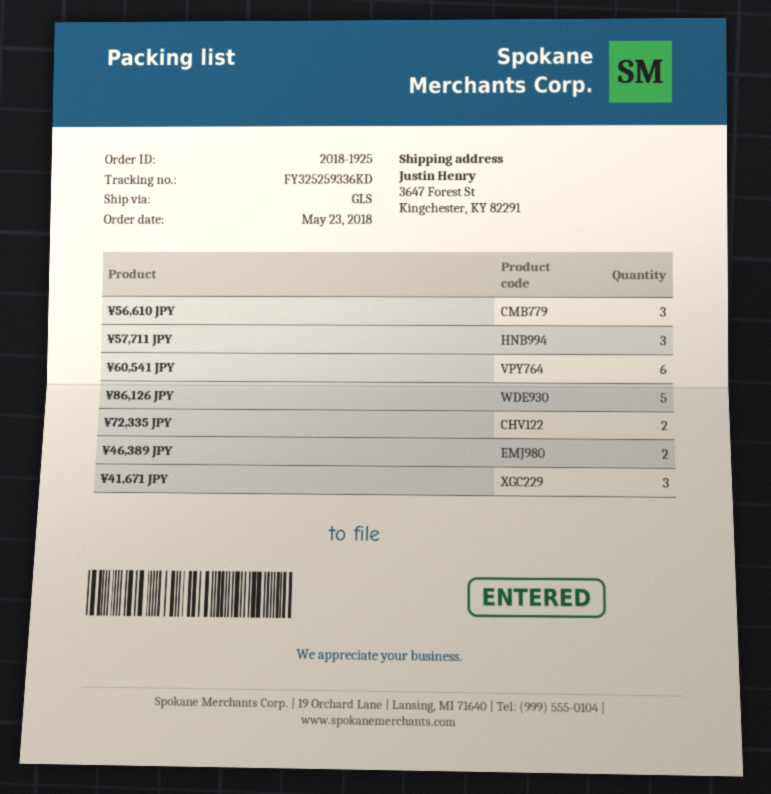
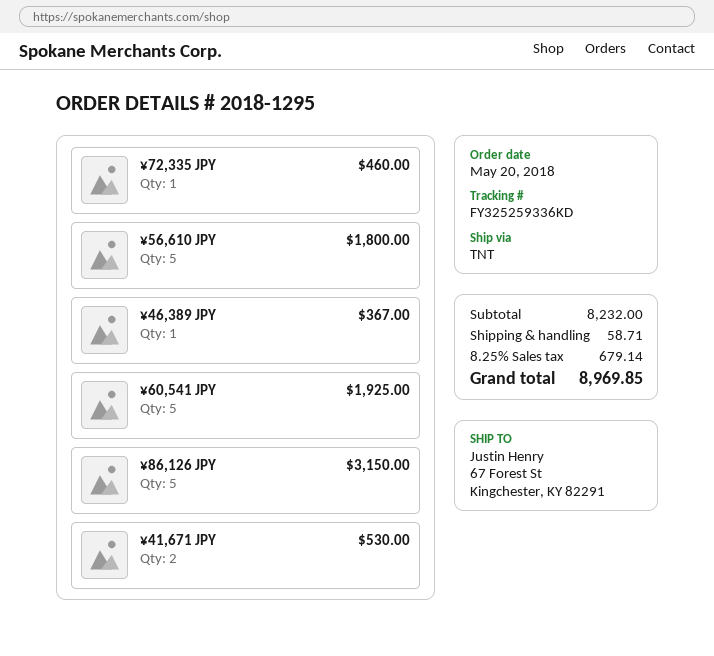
order number: 2018-1925 -> 2018-1295
order date: 2018-05-23 -> 2018-05-20
shipping method: GLS -> TNT
ship to: 3647 Forest St, Kingchester, KY 82291 -> 67 Forest St, Kingchester, KY 82291
¥56,610 JPY: 3 -> 5
¥57,711 JPY: 3 -> none
¥60,541 JPY: 6 -> 5
¥72,335 JPY: 2 -> 1
¥46,389 JPY: 2 -> 1
¥41,671 JPY: 3 -> 2

